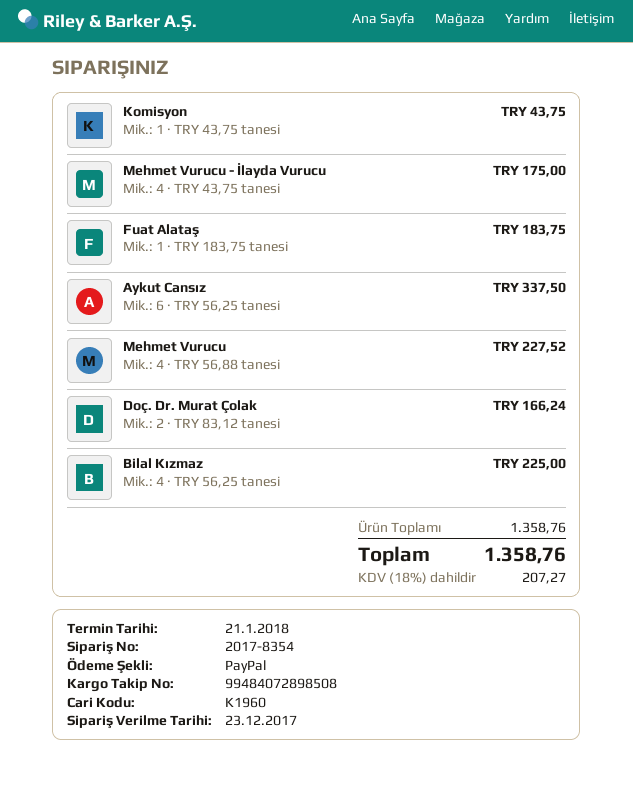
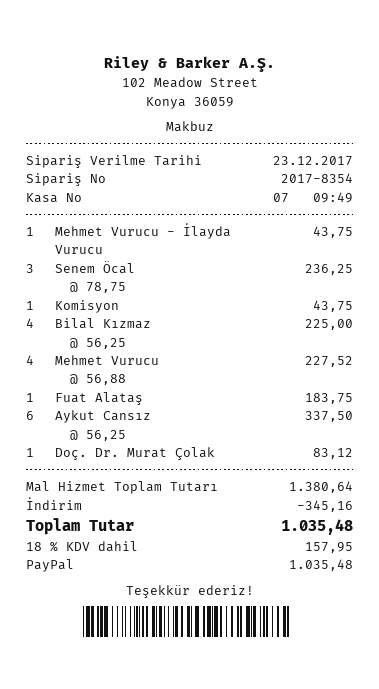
Mehmet Vurucu - İlayda Vurucu: 4 x 43.75 = 175.00 -> 1 x 43.75 = 43.75
Doç. Dr. Murat Çolak: 2 x 83.12 = 166.24 -> 1 x 83.12 = 83.12
Senem Öcal: none -> 3 x 78.75 = 236.25
subtotal: 1358.76 -> 1380.64
discount: none -> 345.16
tax: 18% = 207.27 -> 18% = 157.95
total: 1358.76 -> 1035.48

